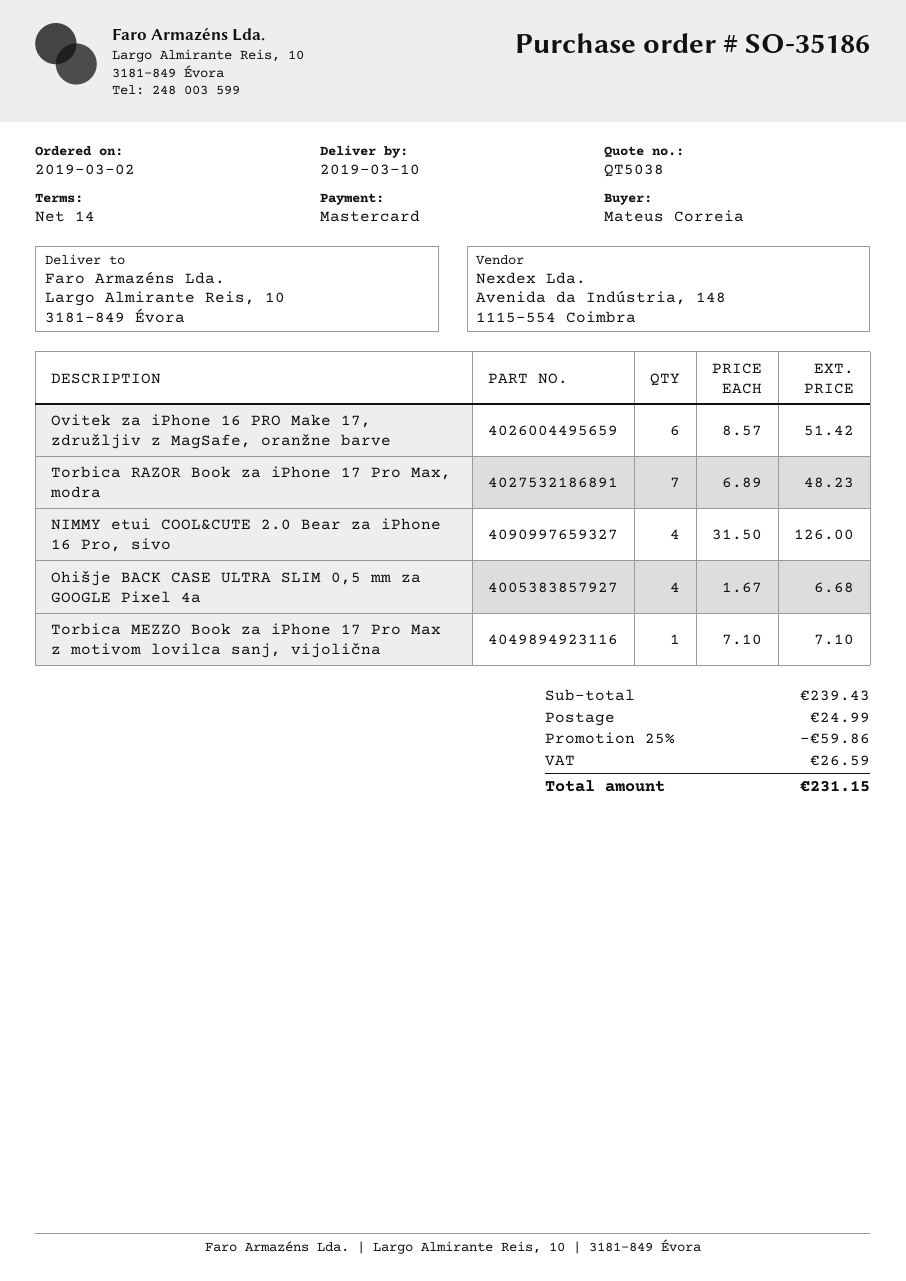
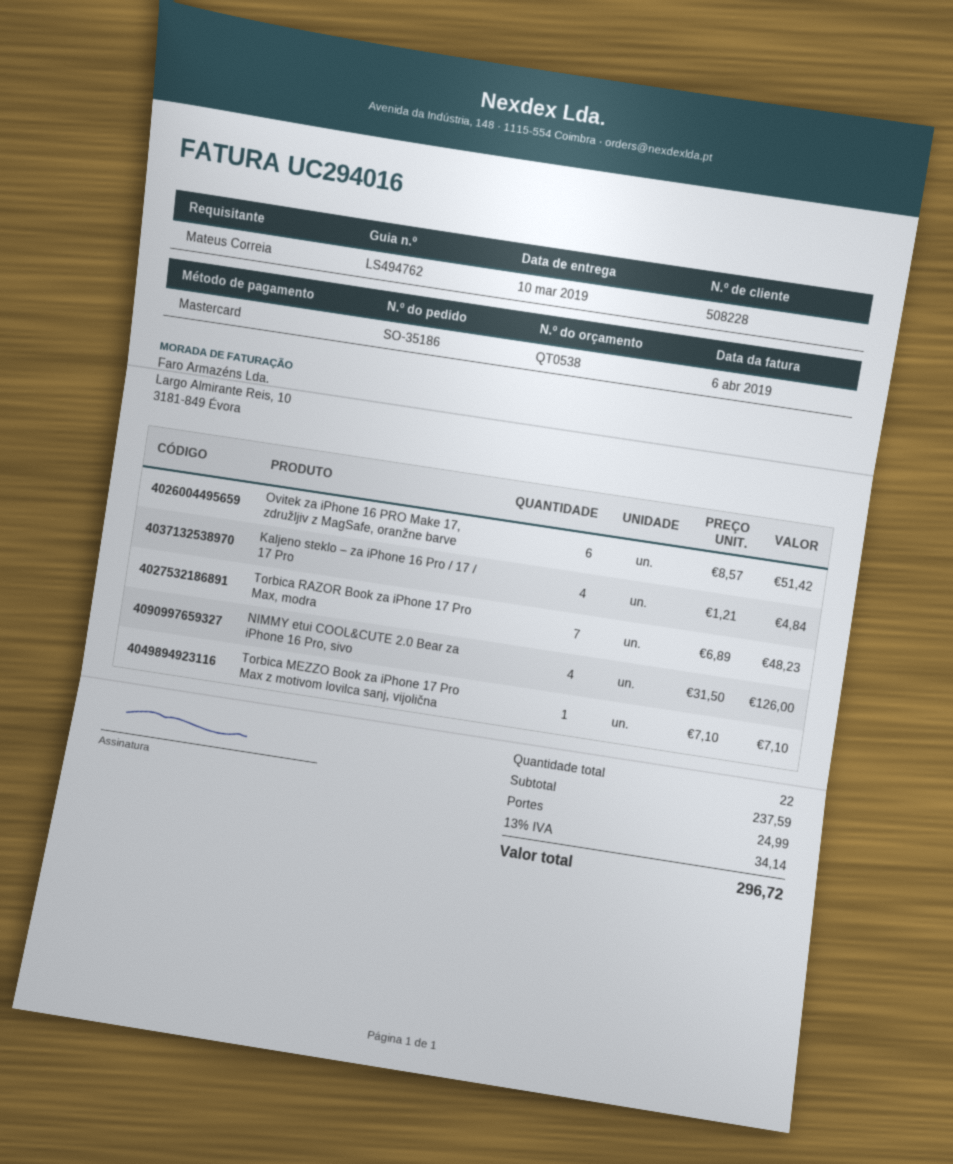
quote number: QT5038 -> QT0538
Ohišje BACK CASE ULTRA SLIM 0,5 mm za GOOGLE Pixel 4a: 4 x 1.67 = 6.68 -> none
Kaljeno steklo – za iPhone 16 Pro / 17 / 17 Pro: none -> 4 x 1.21 = 4.84
subtotal: 239.43 -> 237.59
discount: 25% = 59.86 -> none
tax: 26.59 -> 34.14
total: 231.15 -> 296.72

